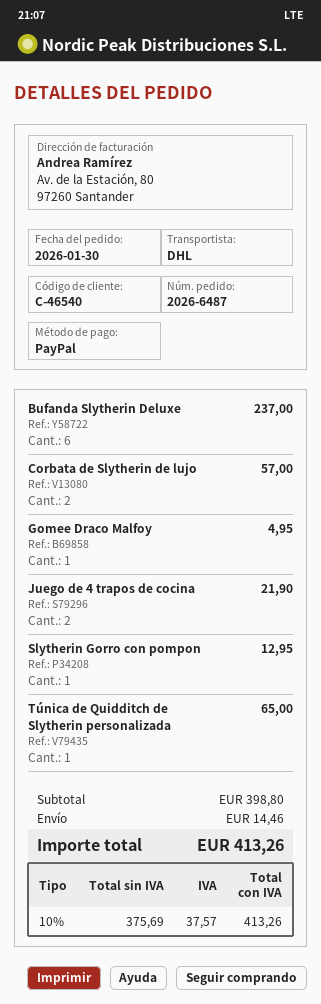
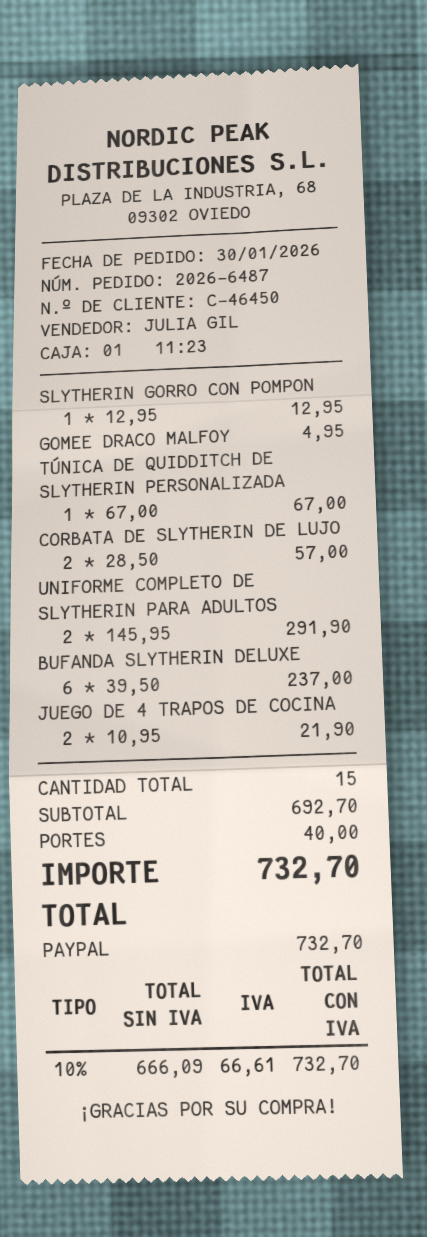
customer number: C-46540 -> C-46450
Túnica de Quidditch de Slytherin personalizada: 1 for 65.00 -> 1 for 67.00
UNIFORME COMPLETO DE SLYTHERIN PARA ADULTOS: none -> 2 for 291.90
subtotal: 398.80 -> 692.70
shipping: 14.46 -> 40.00
net: 375.69 -> 666.09
tax: 10% = 37.57 -> 10% = 66.61
total: 413.26 -> 732.70

